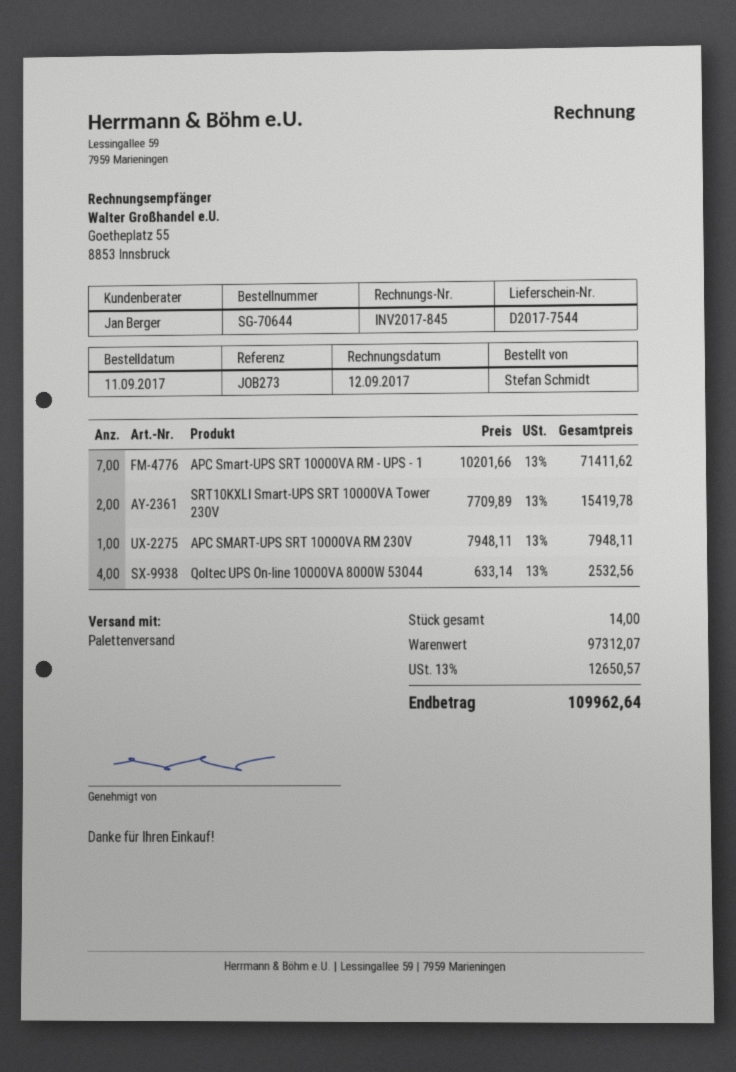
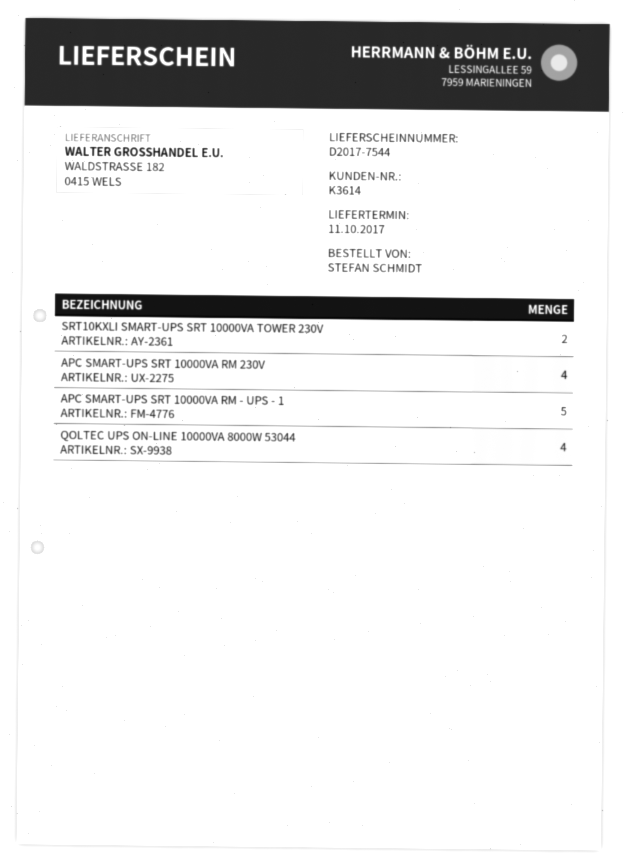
APC Smart-UPS SRT 10000VA RM - UPS - 1: 7 -> 5
APC SMART-UPS SRT 10000VA RM 230V: 1 -> 4

